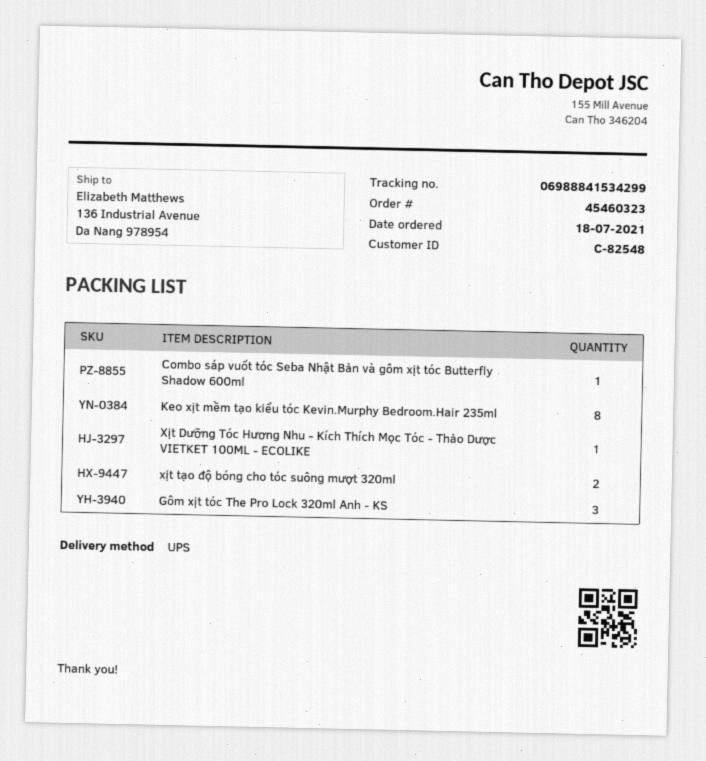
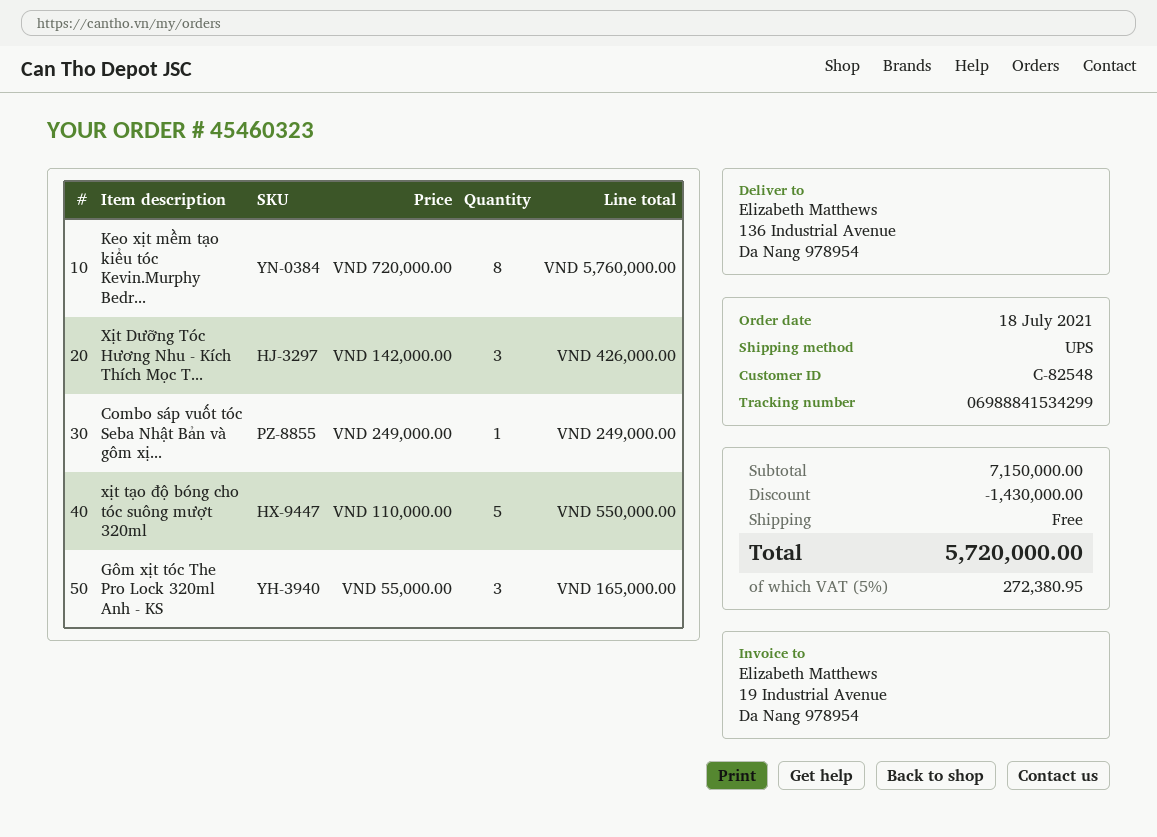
Xịt Dưỡng Tóc Hương Nhu - Kích Thích Mọc Tóc - Thảo Dược VIETKET 100ML - ECOLIKE: 1 -> 3
xịt tạo độ bóng cho tóc suông mượt 320ml: 2 -> 5

